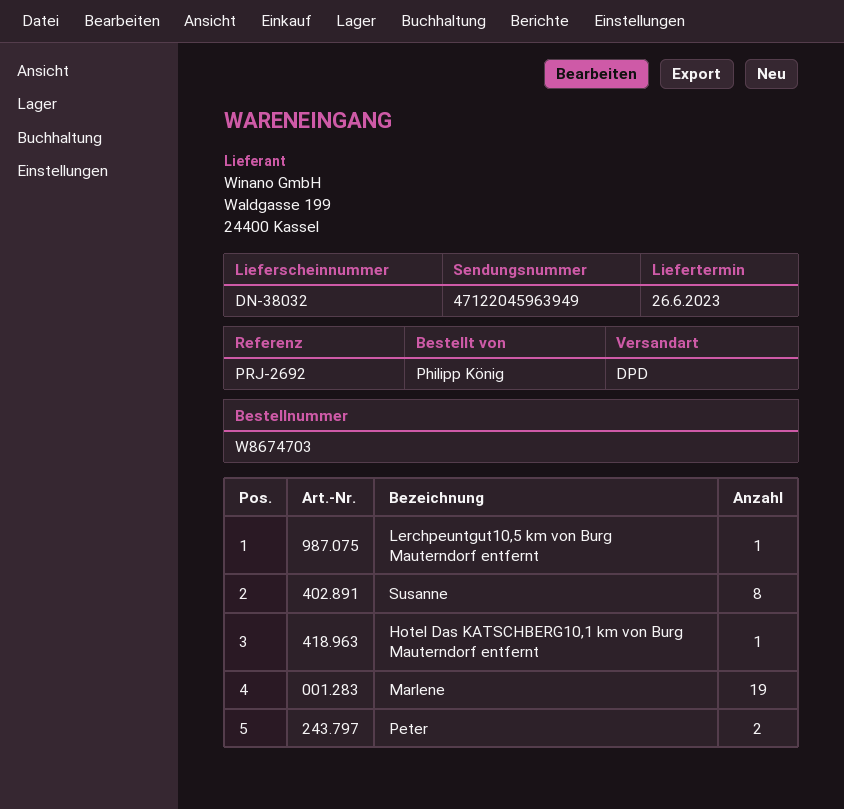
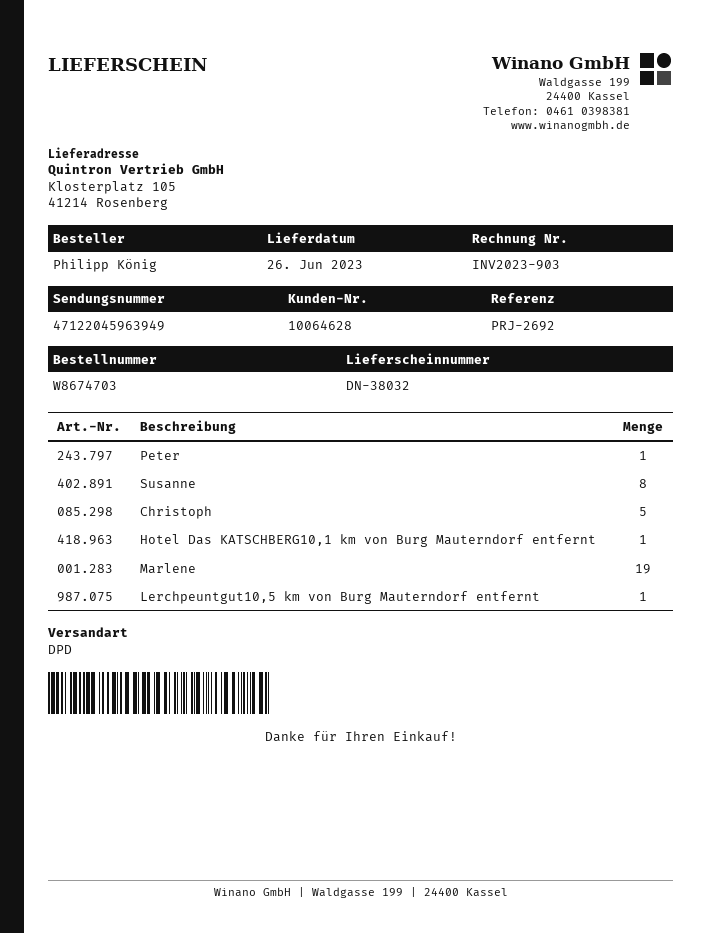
Peter: 2 -> 1
Christoph: none -> 5

